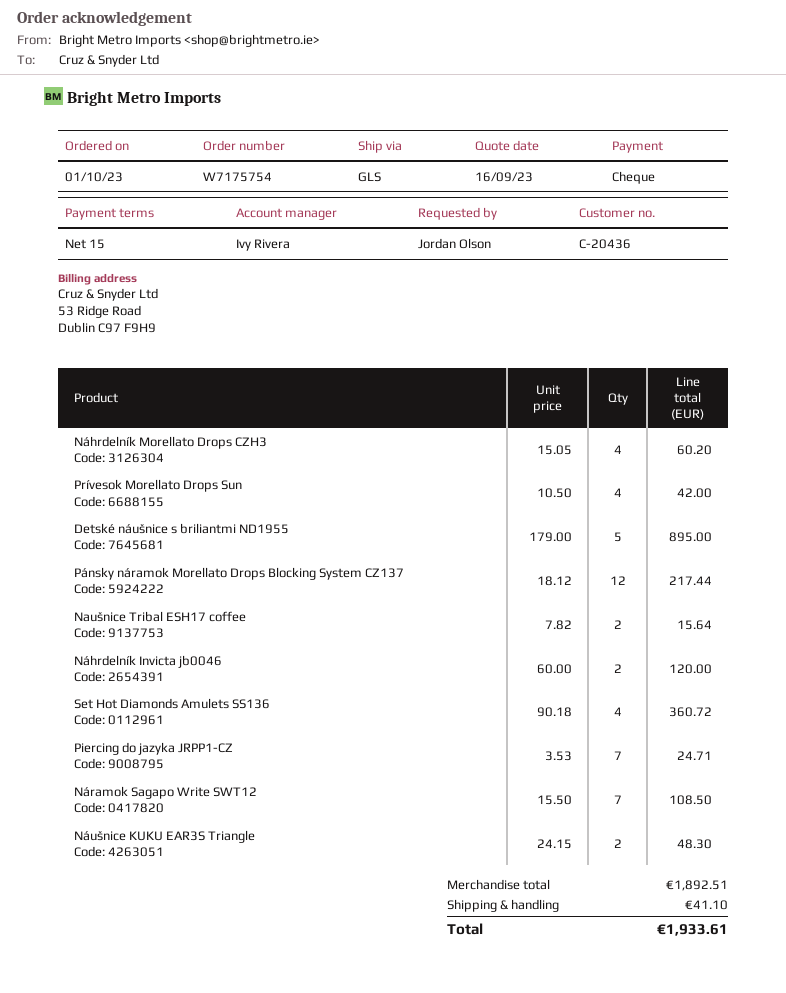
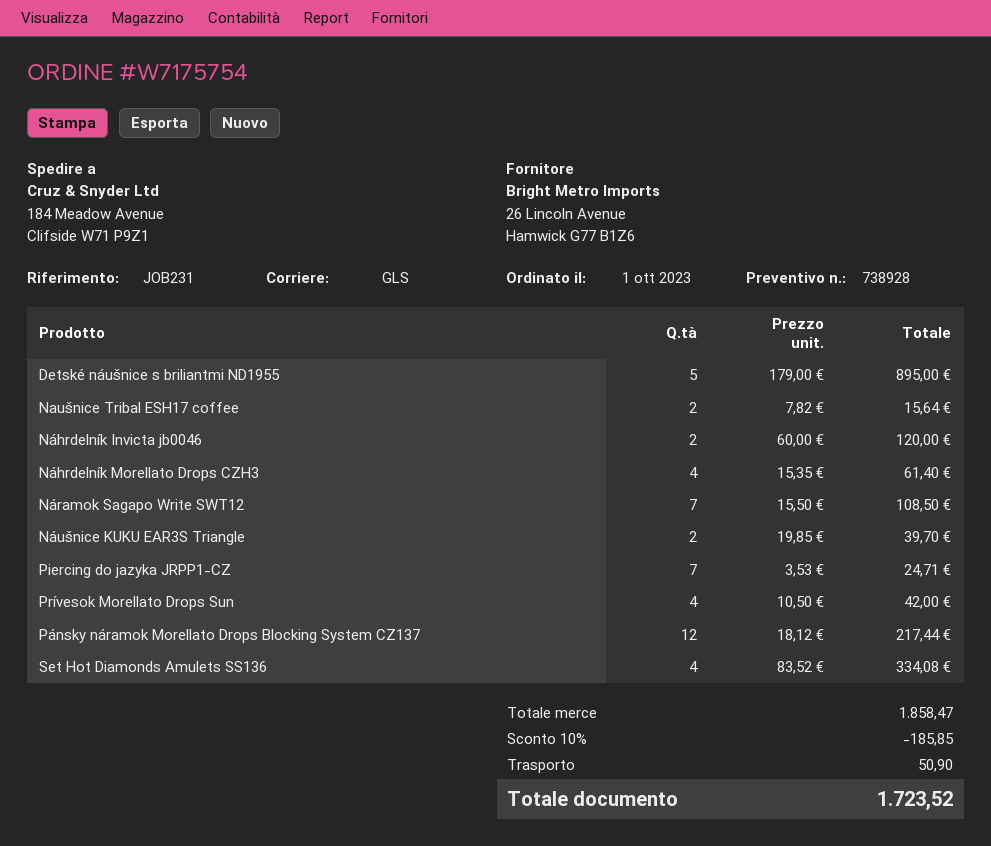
Náhrdelník Morellato Drops CZH3: 4 x 15.05 = 60.20 -> 4 x 15.35 = 61.40
Set Hot Diamonds Amulets SS136: 4 x 90.18 = 360.72 -> 4 x 83.52 = 334.08
Náušnice KUKU EAR3S Triangle: 2 x 24.15 = 48.30 -> 2 x 19.85 = 39.70
subtotal: 1892.51 -> 1858.47
discount: none -> 10% = 185.85
shipping: 41.10 -> 50.90
total: 1933.61 -> 1723.52

